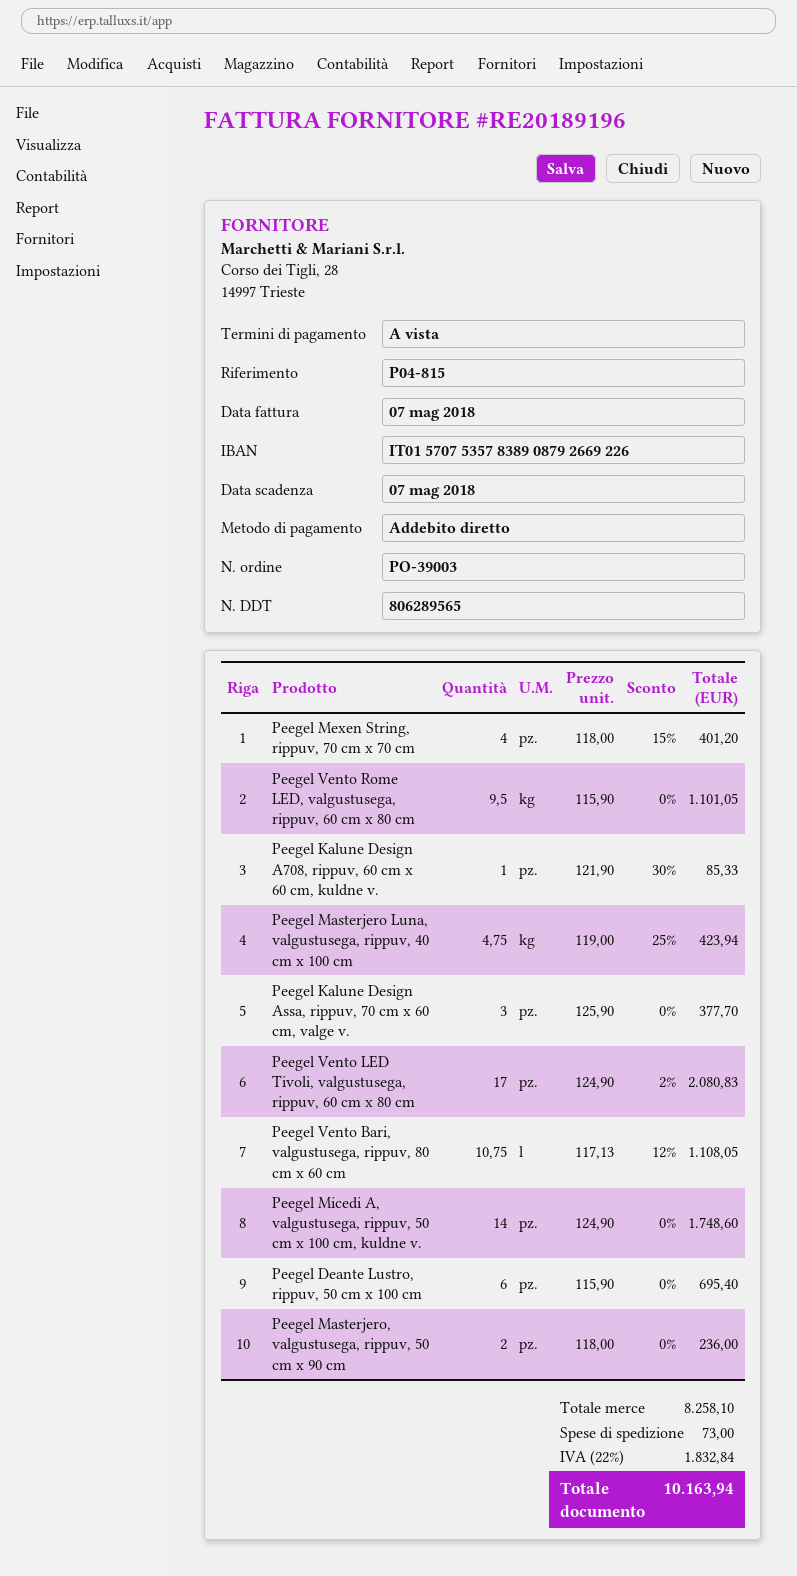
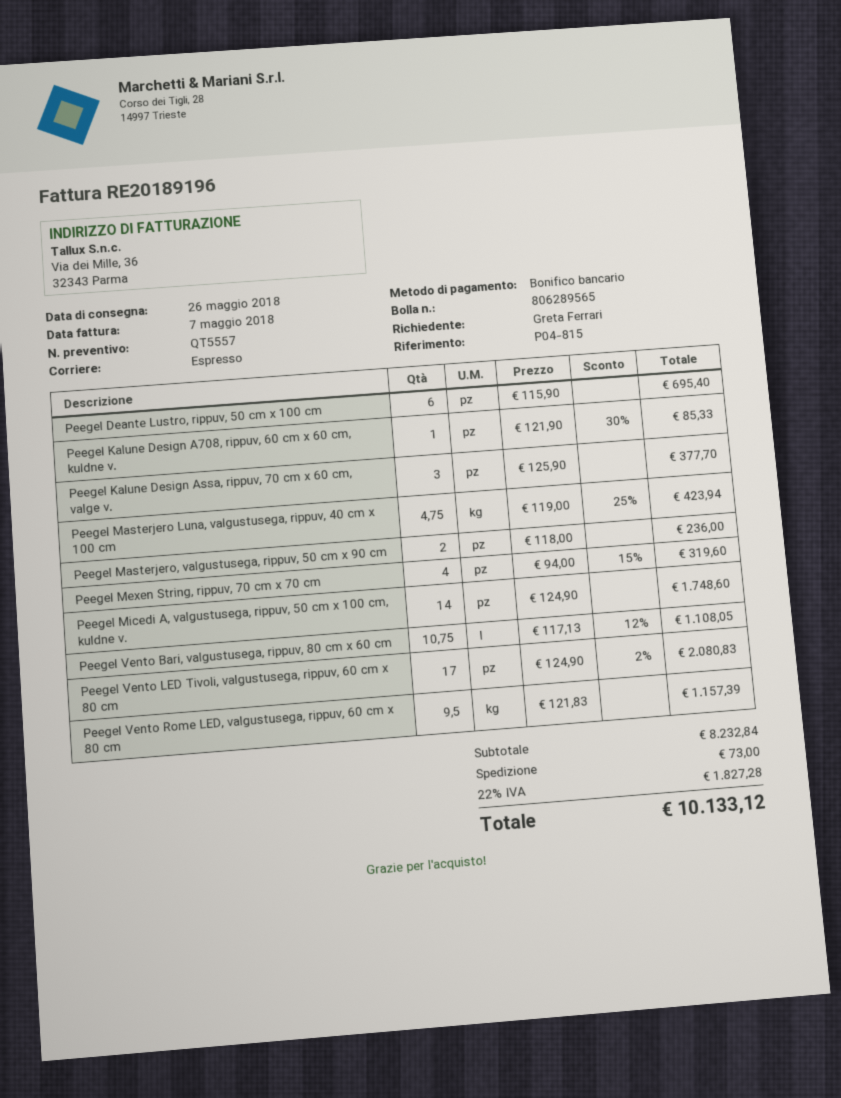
payment method: direct debit -> bank transfer
Peegel Mexen String, rippuv, 70 cm x 70 cm: 4 x 118.00 - 15% = 401.20 -> 4 x 94.00 - 15% = 319.60
Peegel Vento Rome LED, valgustusega, rippuv, 60 cm x 80 cm: 9.5 x 115.90 = 1101.05 -> 9.5 x 121.83 = 1157.39
subtotal: 8258.10 -> 8232.84
tax: 22% = 1832.84 -> 22% = 1827.28
total: 10163.94 -> 10133.12

